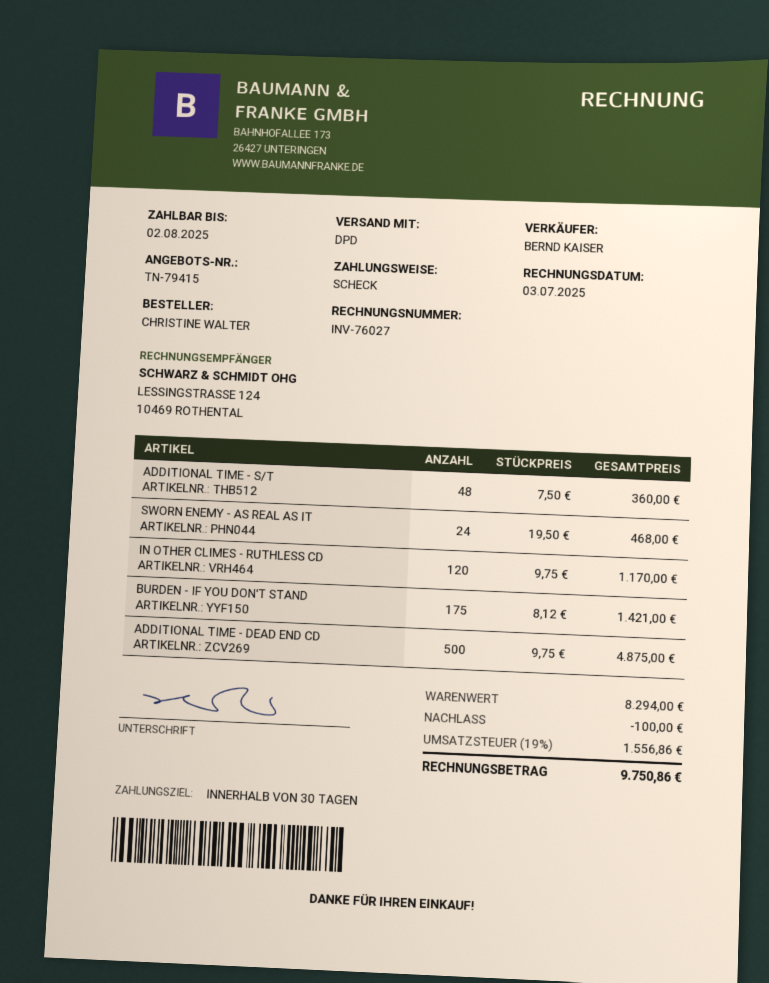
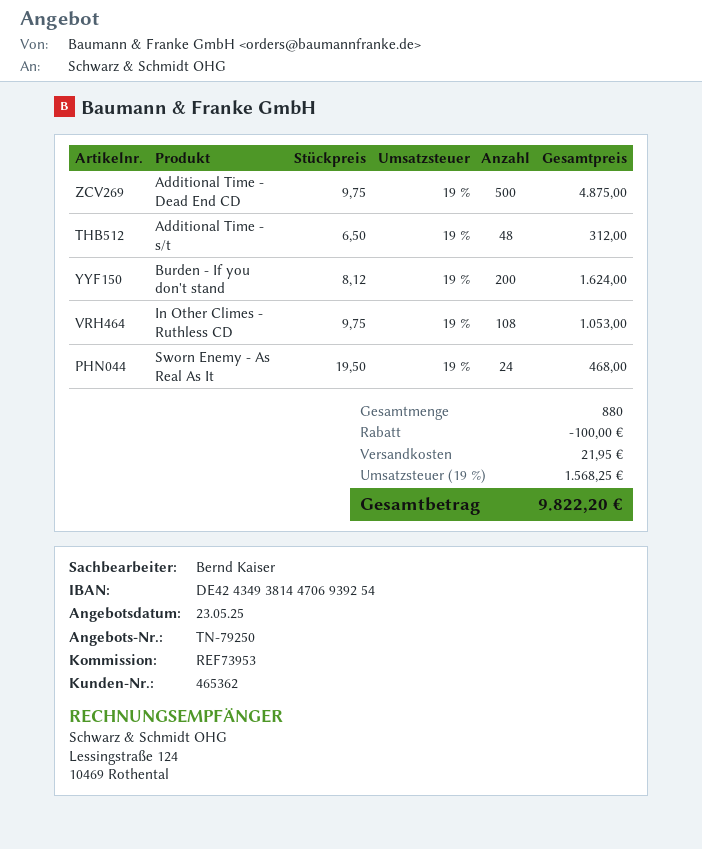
quote number: TN-79415 -> TN-79250
ADDITIONAL TIME - S/T: 48 x 7.50 = 360.00 -> 48 x 6.50 = 312.00
IN OTHER CLIMES - RUTHLESS CD: 120 x 9.75 = 1170.00 -> 108 x 9.75 = 1053.00
BURDEN - IF YOU DON'T STAND: 175 x 8.12 = 1421.00 -> 200 x 8.12 = 1624.00
shipping: none -> 21.95
tax: 19% = 1556.86 -> 19% = 1568.25
total: 9750.86 -> 9822.20

